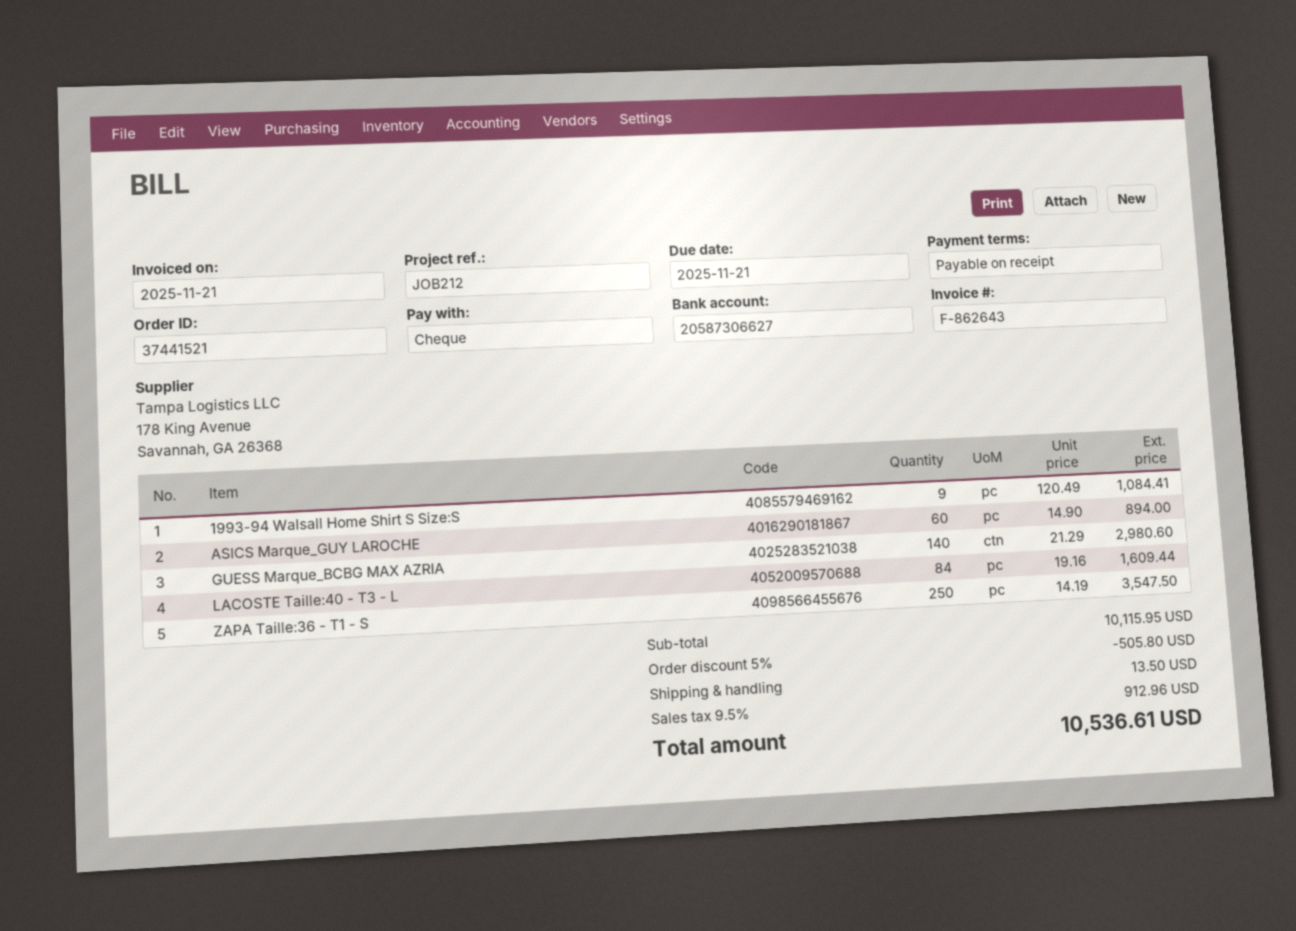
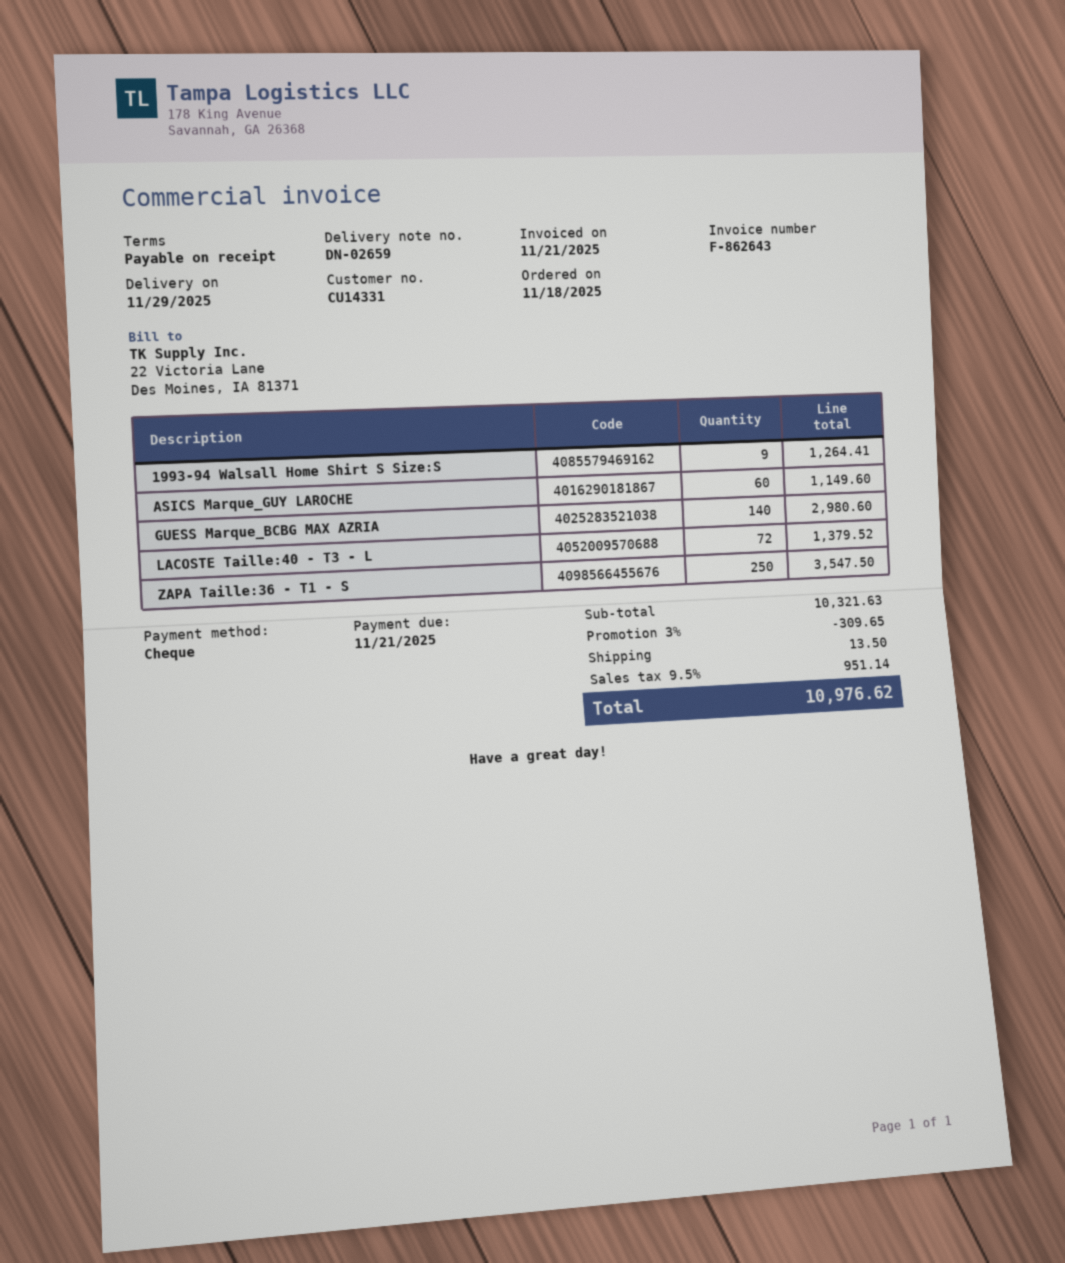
1993-94 Walsall Home Shirt S Size:S: 9 for 1084.41 -> 9 for 1264.41
ASICS Marque_GUY LAROCHE: 60 for 894.00 -> 60 for 1149.60
LACOSTE Taille:40 - T3 - L: 84 for 1609.44 -> 72 for 1379.52
subtotal: 10115.95 -> 10321.63
discount: 5% = 505.80 -> 3% = 309.65
tax: 9.5% = 912.96 -> 9.5% = 951.14
total: 10536.61 -> 10976.62

